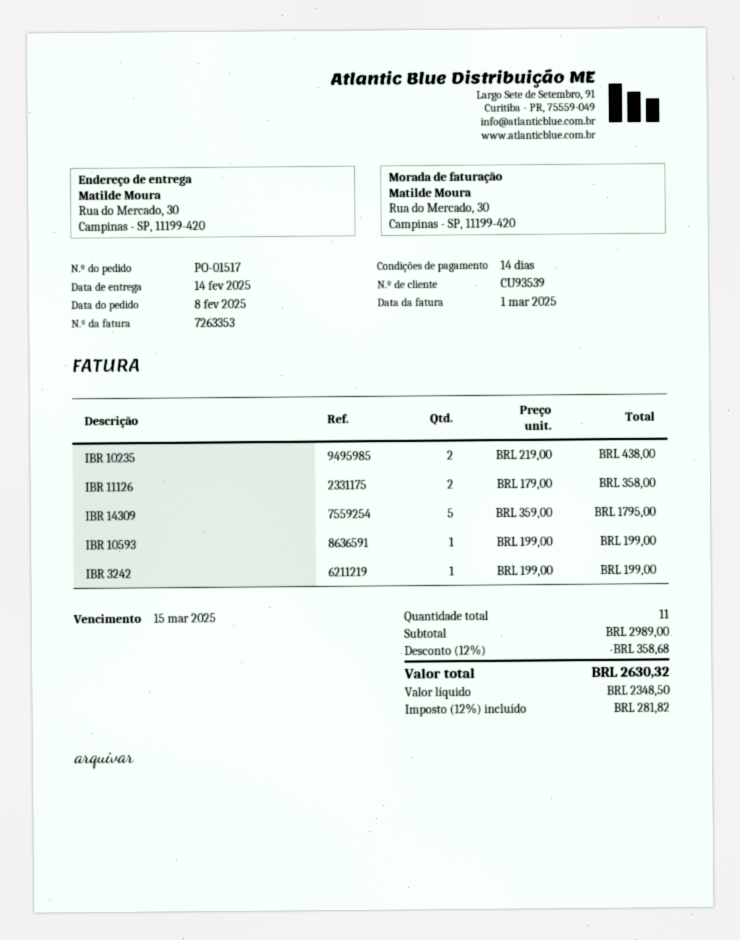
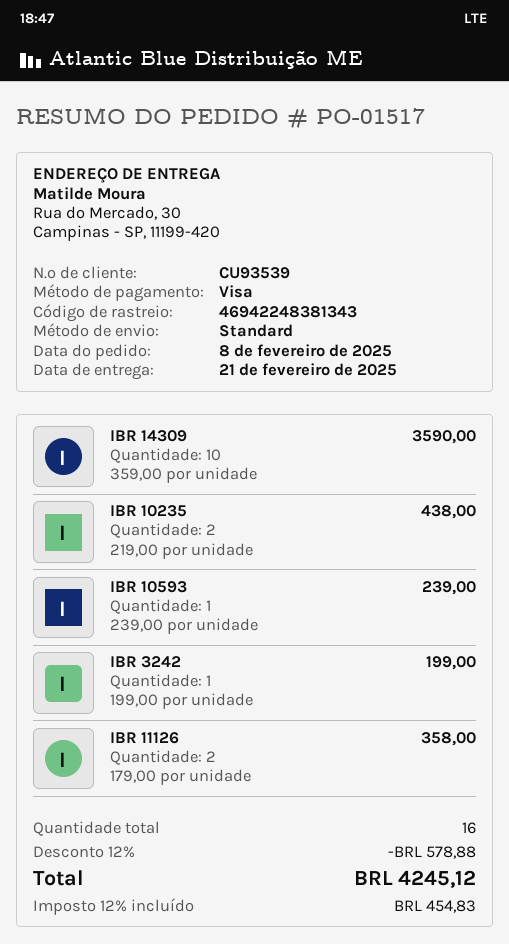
delivery date: 2025-02-14 -> 2025-02-21
IBR 14309: 5 x 359.00 = 1795.00 -> 10 x 359.00 = 3590.00
IBR 10593: 1 x 199.00 = 199.00 -> 1 x 239.00 = 239.00
total quantity: 11 -> 16
discount: 12% = 358.68 -> 12% = 578.88
tax: 12% = 281.82 -> 12% = 454.83
total: 2630.32 -> 4245.12

